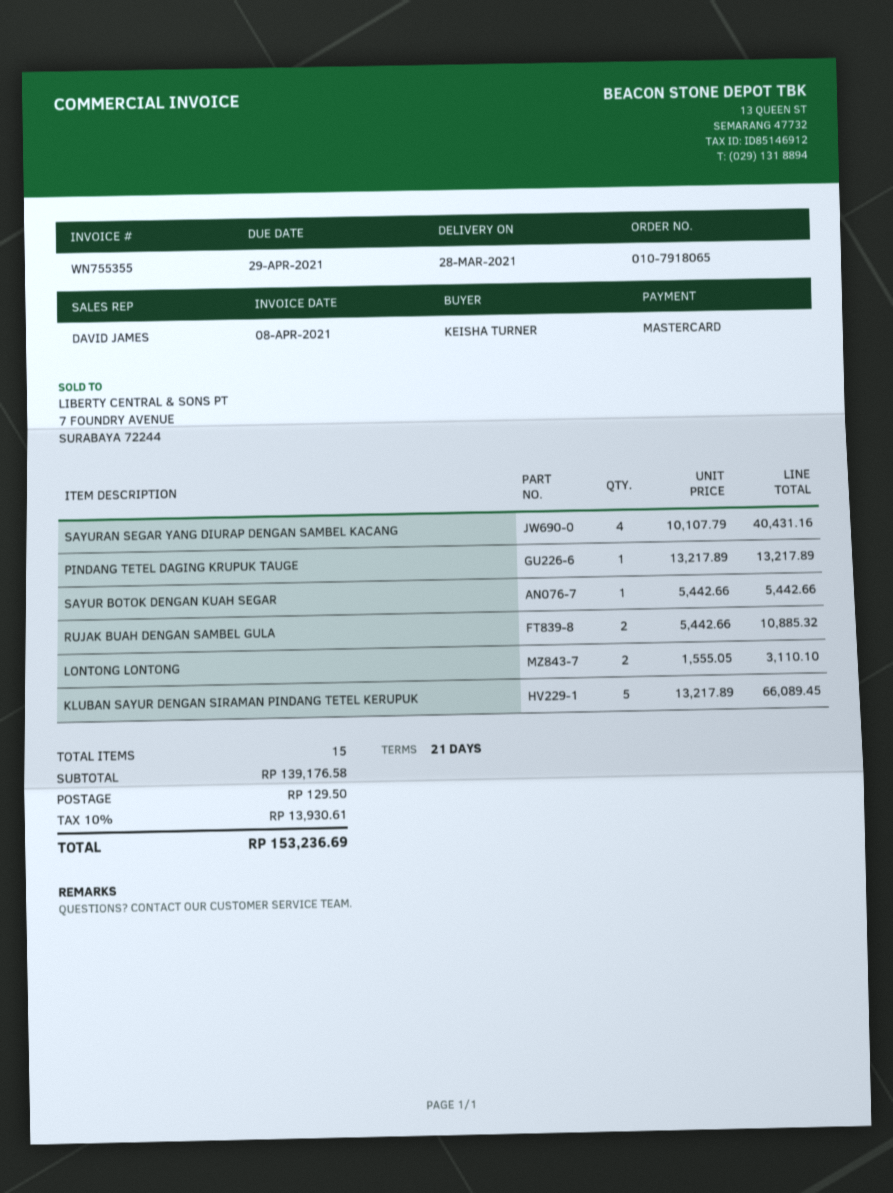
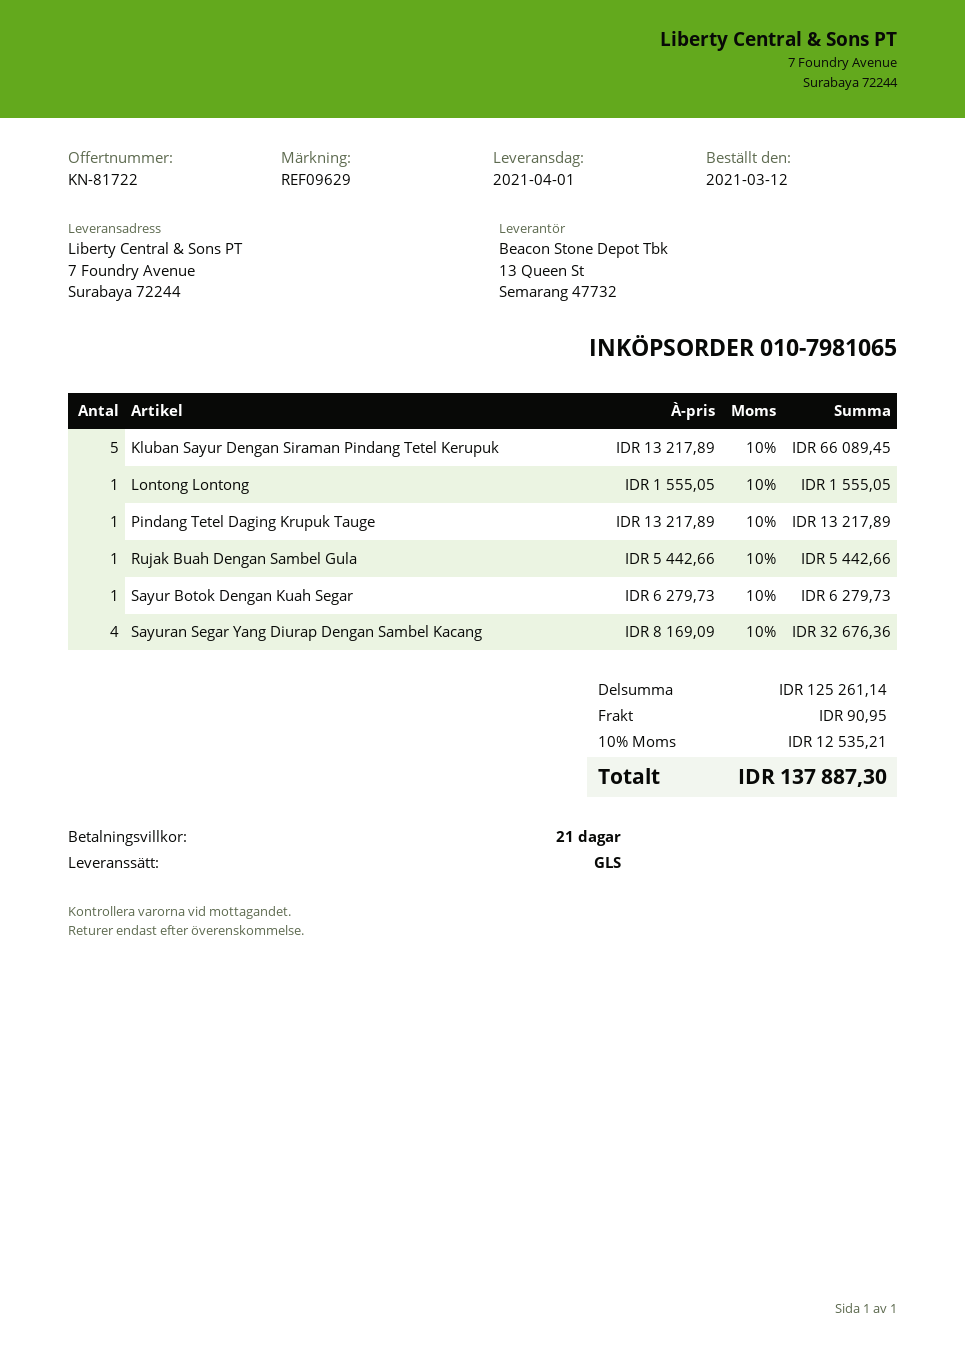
order number: 010-7918065 -> 010-7981065
delivery date: 2021-03-28 -> 2021-04-01
SAYURAN SEGAR YANG DIURAP DENGAN SAMBEL KACANG: 4 x 10107.79 = 40431.16 -> 4 x 8169.09 = 32676.36
SAYUR BOTOK DENGAN KUAH SEGAR: 1 x 5442.66 = 5442.66 -> 1 x 6279.73 = 6279.73
RUJAK BUAH DENGAN SAMBEL GULA: 2 x 5442.66 = 10885.32 -> 1 x 5442.66 = 5442.66
LONTONG LONTONG: 2 x 1555.05 = 3110.10 -> 1 x 1555.05 = 1555.05
subtotal: 139176.58 -> 125261.14
shipping: 129.50 -> 90.95
tax: 10% = 13930.61 -> 10% = 12535.21
total: 153236.69 -> 137887.30

